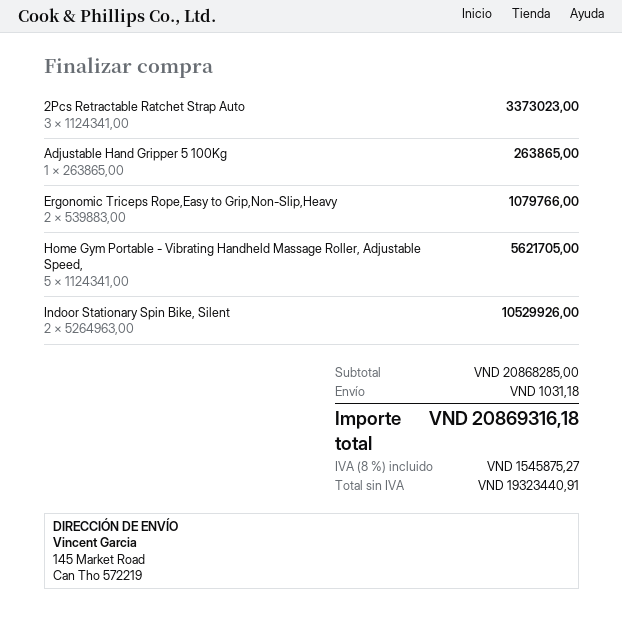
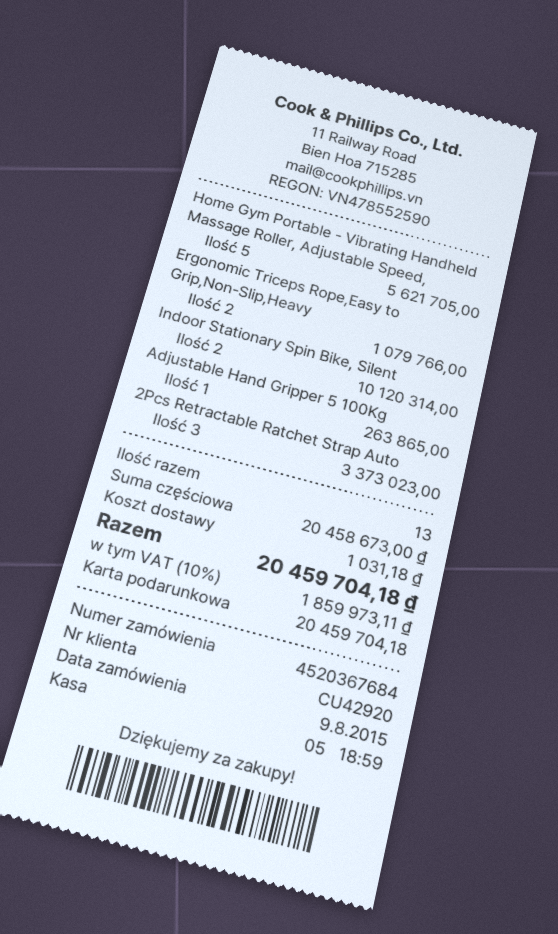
Indoor Stationary Spin Bike, Silent: 2 for 10529926.00 -> 2 for 10120314.00
subtotal: 20868285.00 -> 20458673.00
tax: 8% = 1545875.27 -> 10% = 1859973.11
total: 20869316.18 -> 20459704.18

